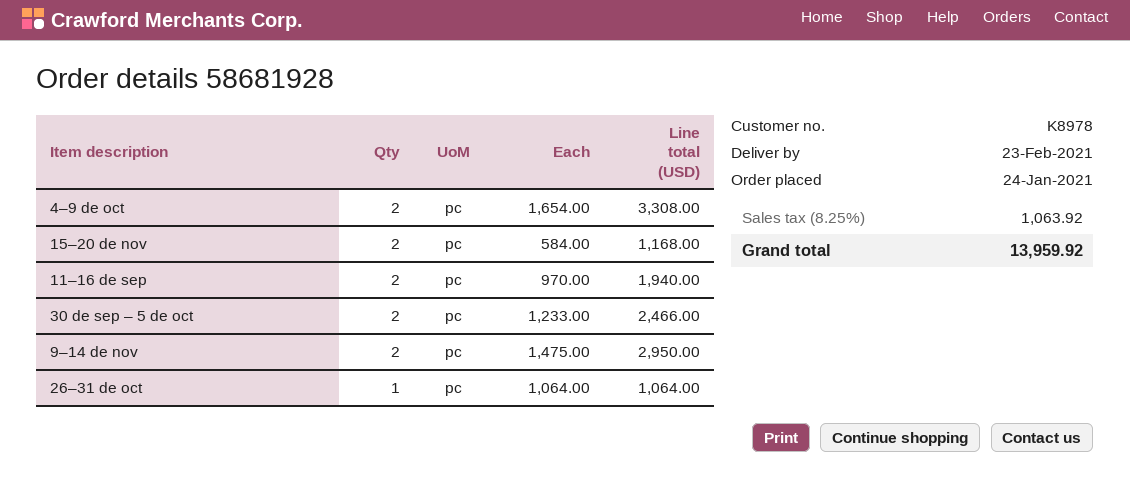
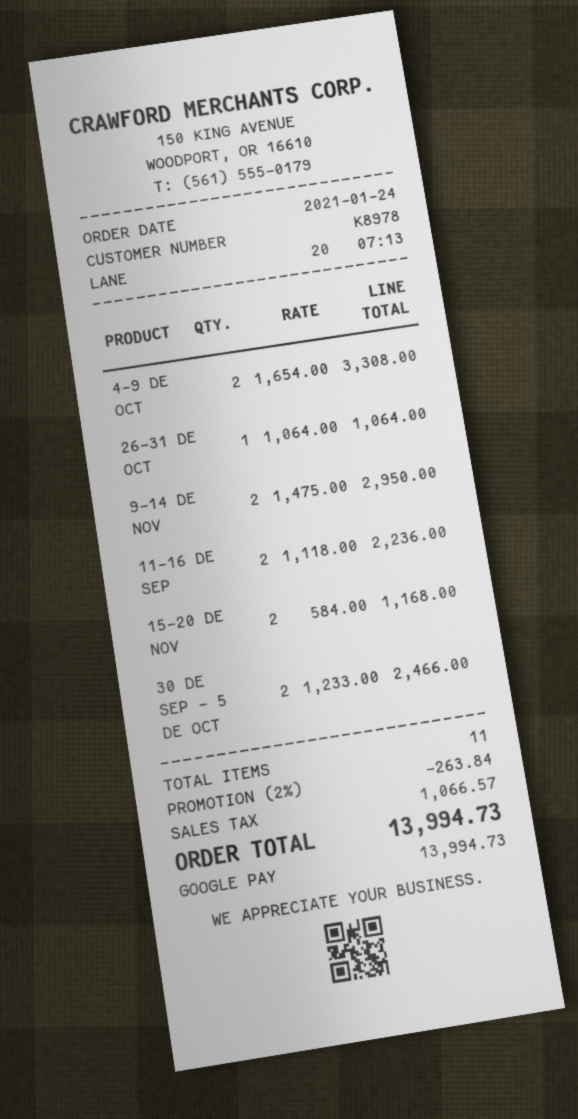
11–16 de sep: 2 x 970.00 = 1940.00 -> 2 x 1118.00 = 2236.00
discount: none -> 2% = 263.84
tax: 1063.92 -> 1066.57
total: 13959.92 -> 13994.73

